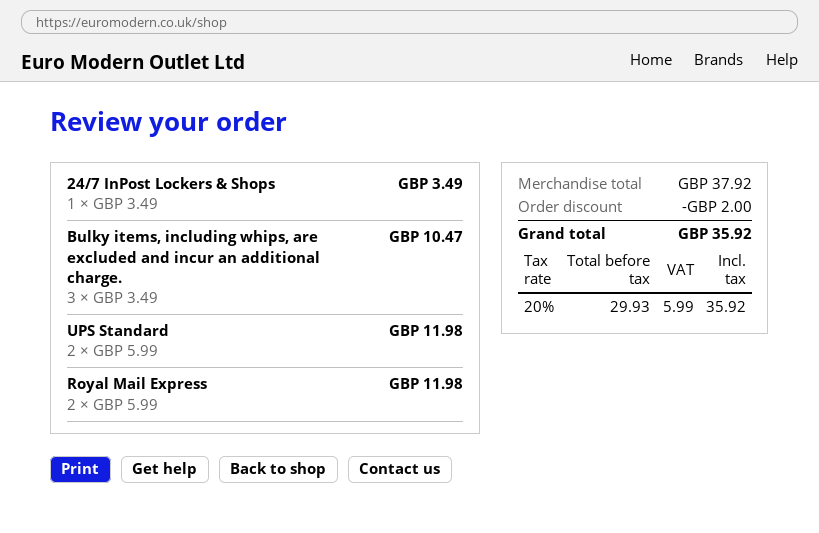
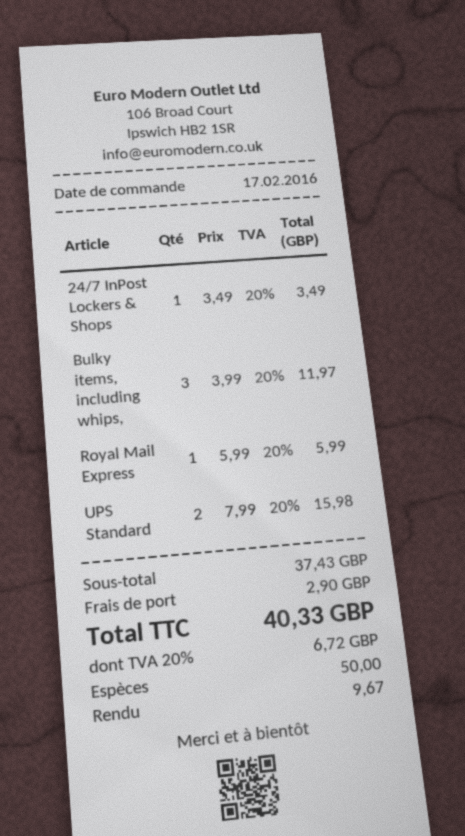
Bulky items, including whips, are excluded and incur an additional charge.: 3 x 3.49 = 10.47 -> 3 x 3.99 = 11.97
UPS Standard: 2 x 5.99 = 11.98 -> 2 x 7.99 = 15.98
Royal Mail Express: 2 x 5.99 = 11.98 -> 1 x 5.99 = 5.99
subtotal: 37.92 -> 37.43
discount: 2.00 -> none
shipping: none -> 2.90
tax: 20% = 5.99 -> 20% = 6.72
total: 35.92 -> 40.33

